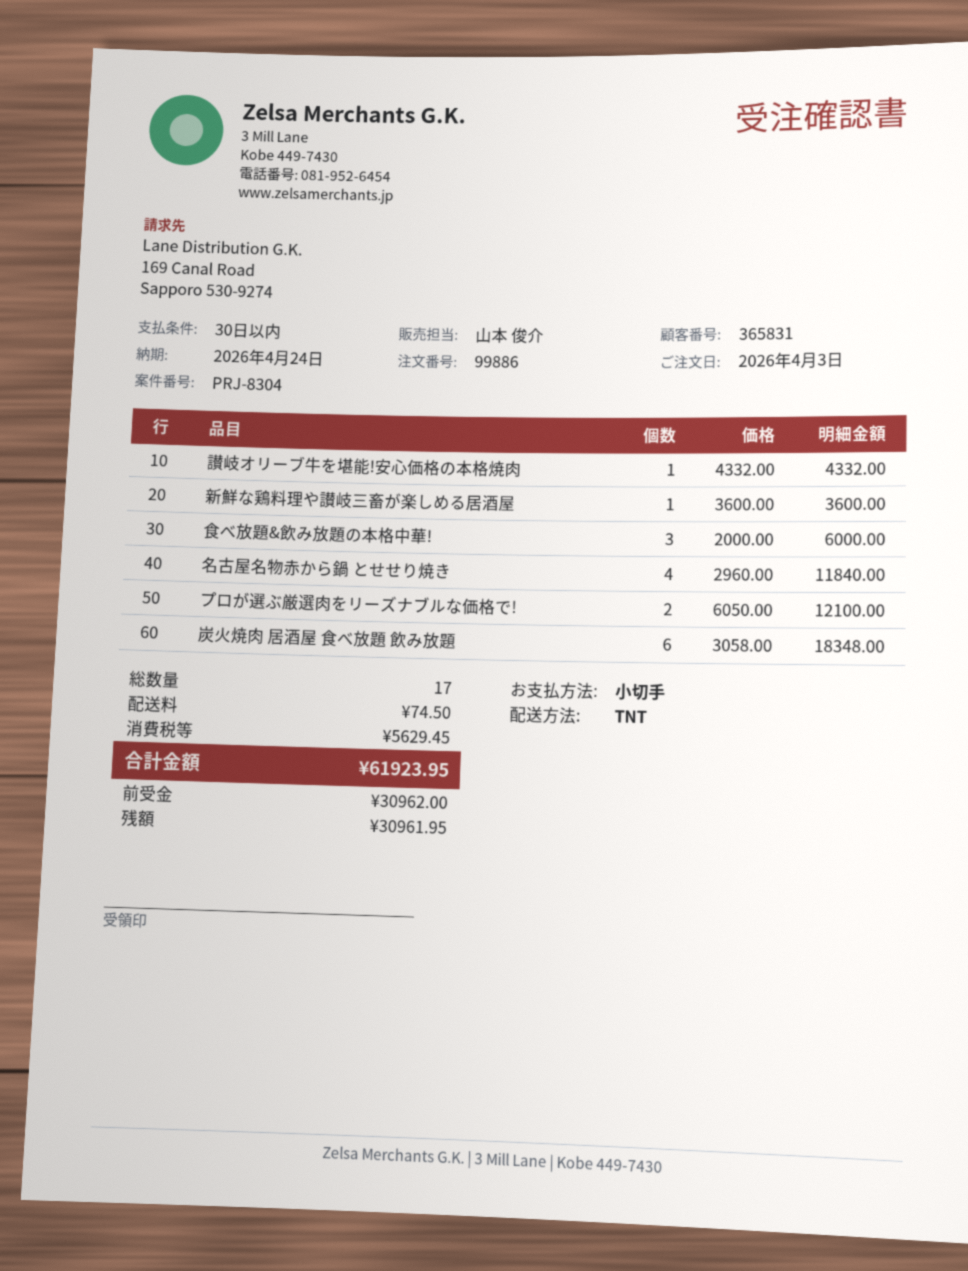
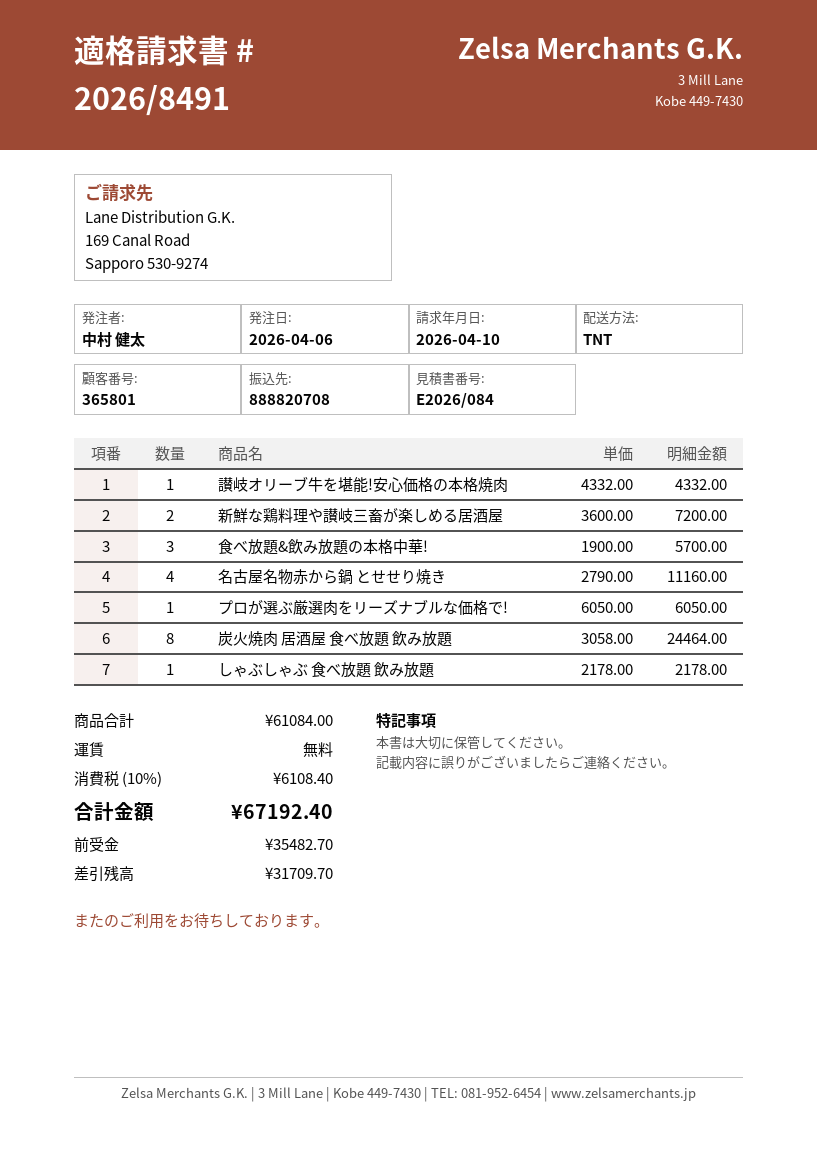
order date: 2026-04-03 -> 2026-04-06
customer number: 365831 -> 365801
新鮮な鶏料理や讃岐三畜が楽しめる居酒屋: 1 x 3600.00 = 3600.00 -> 2 x 3600.00 = 7200.00
食べ放題&飲み放題の本格中華!: 3 x 2000.00 = 6000.00 -> 3 x 1900.00 = 5700.00
名古屋名物赤から鍋 とせせり焼き: 4 x 2960.00 = 11840.00 -> 4 x 2790.00 = 11160.00
プロが選ぶ厳選肉をリーズナブルな価格で!: 2 x 6050.00 = 12100.00 -> 1 x 6050.00 = 6050.00
炭火焼肉 居酒屋 食べ放題 飲み放題: 6 x 3058.00 = 18348.00 -> 8 x 3058.00 = 24464.00
しゃぶしゃぶ 食べ放題 飲み放題: none -> 1 x 2178.00 = 2178.00
shipping: 74.50 -> 0.00
tax: 5629.45 -> 6108.40
total: 61923.95 -> 67192.40
deposit: 30962.00 -> 35482.70
balance: 30961.95 -> 31709.70

